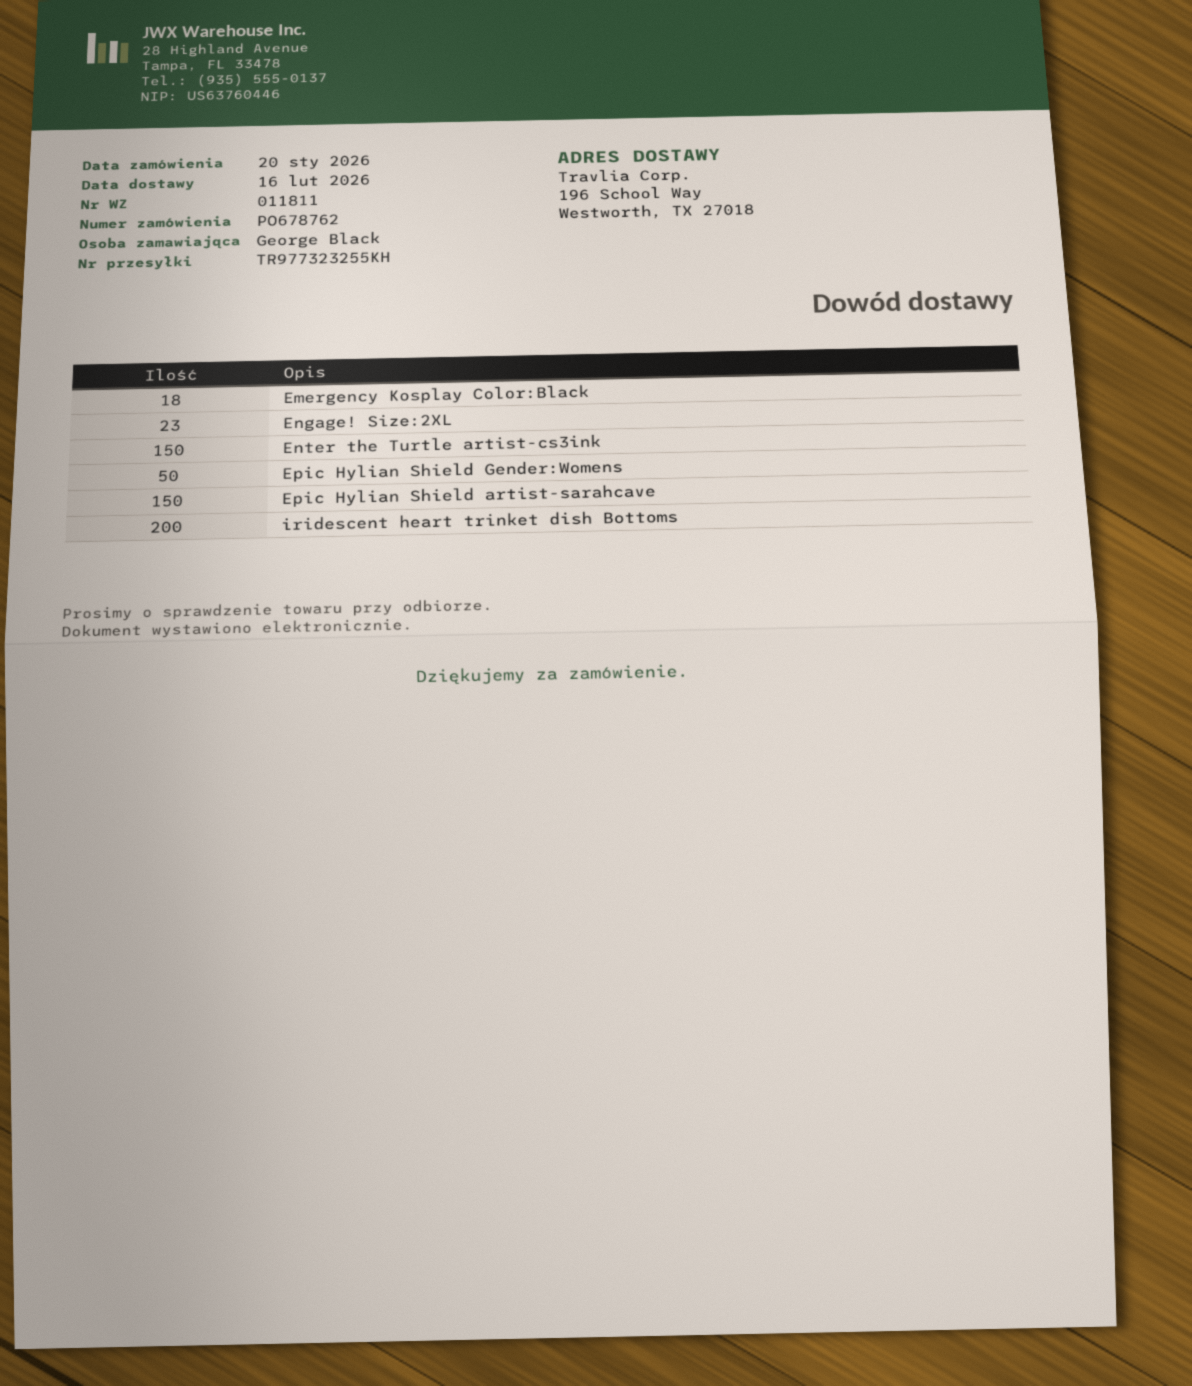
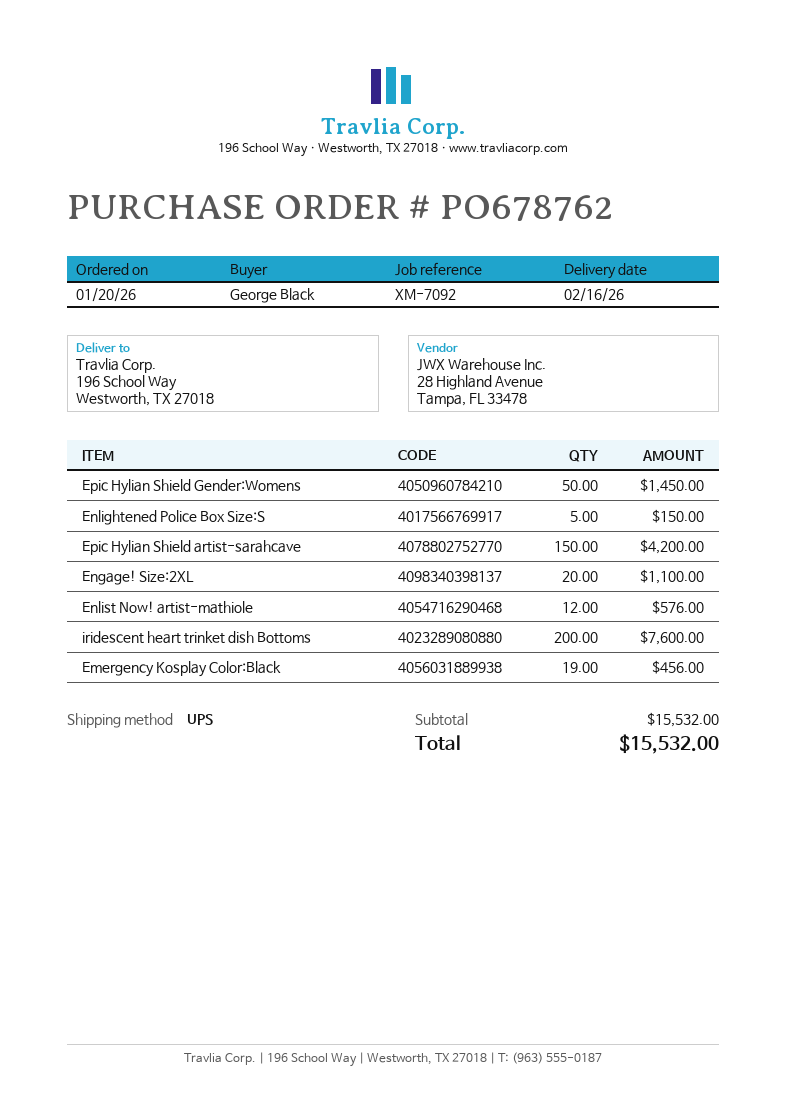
Emergency Kosplay Color:Black: 18 -> 19
Engage! Size:2XL: 23 -> 20
Enter the Turtle artist-cs3ink: 150 -> none
Enlightened Police Box Size:S: none -> 5
Enlist Now! artist-mathiole: none -> 12

